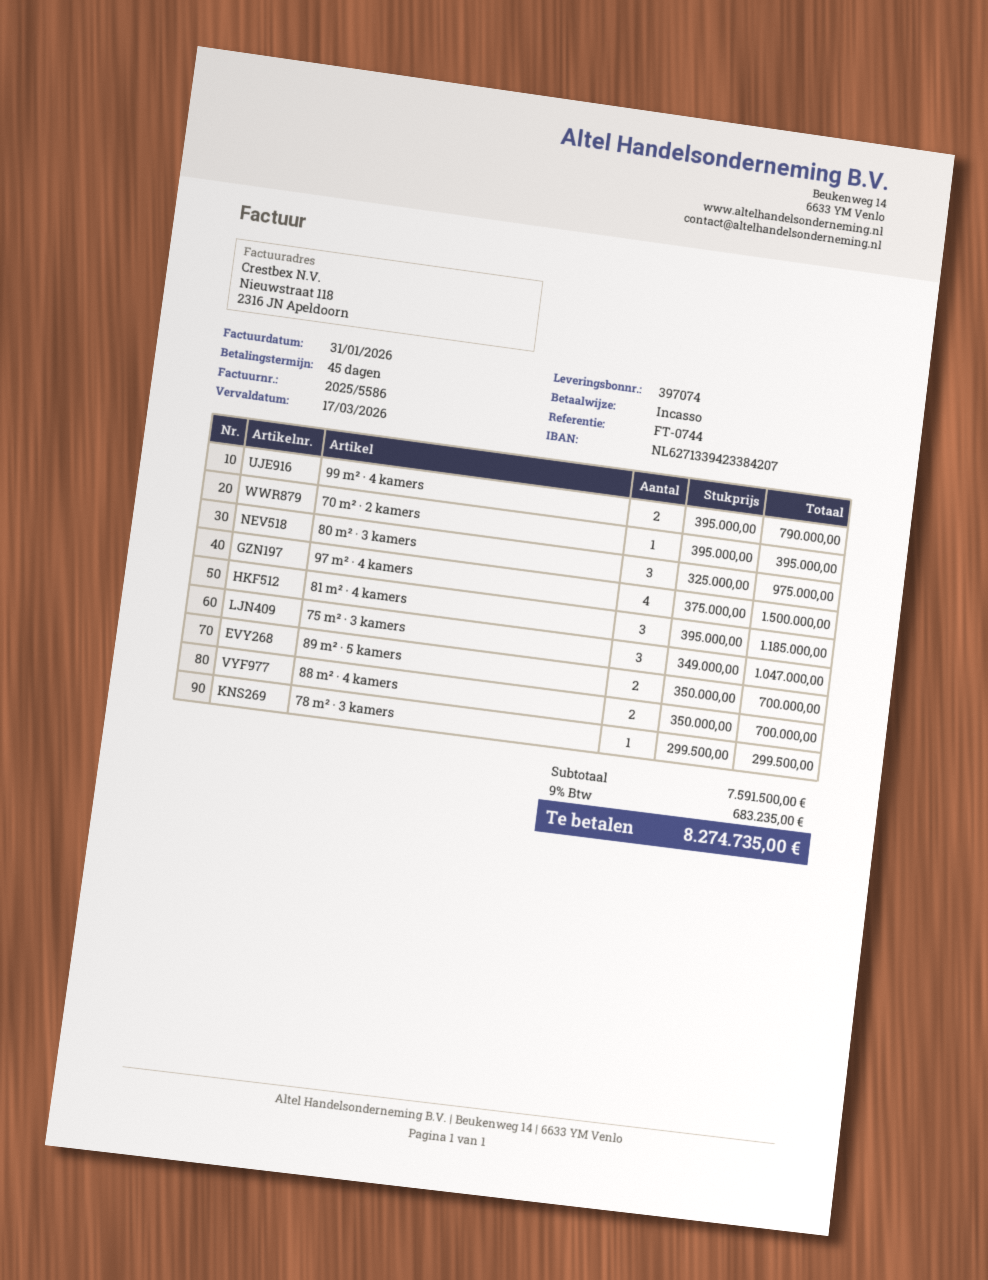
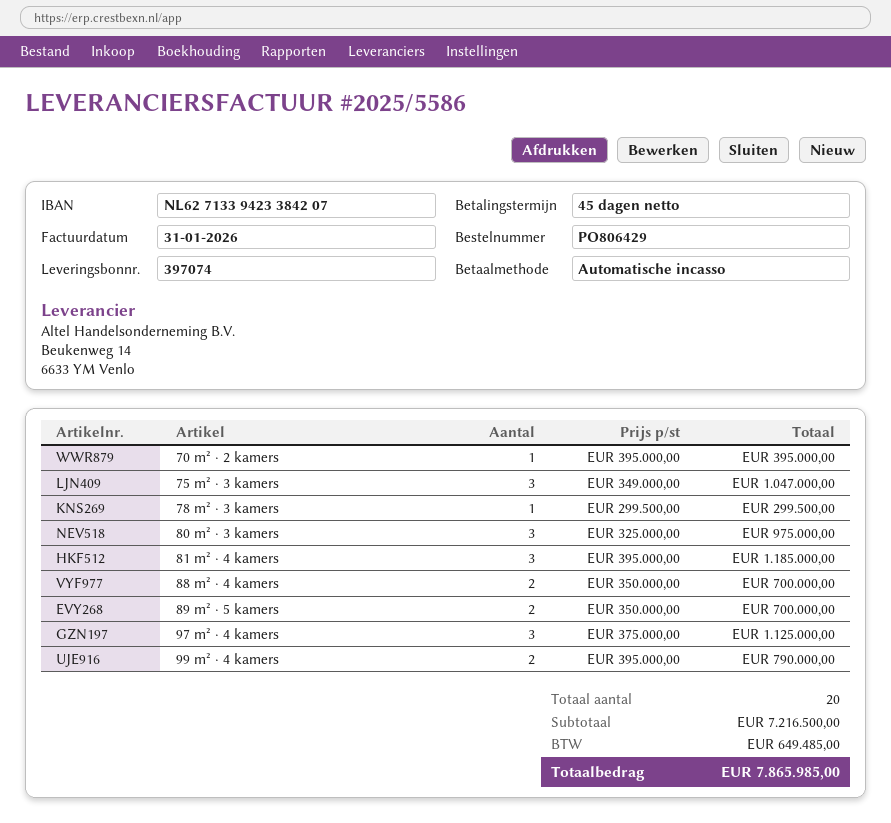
97 m² · 4 kamers: 4 x 375000.00 = 1500000.00 -> 3 x 375000.00 = 1125000.00
subtotal: 7591500.00 -> 7216500.00
tax: 683235.00 -> 649485.00
total: 8274735.00 -> 7865985.00

